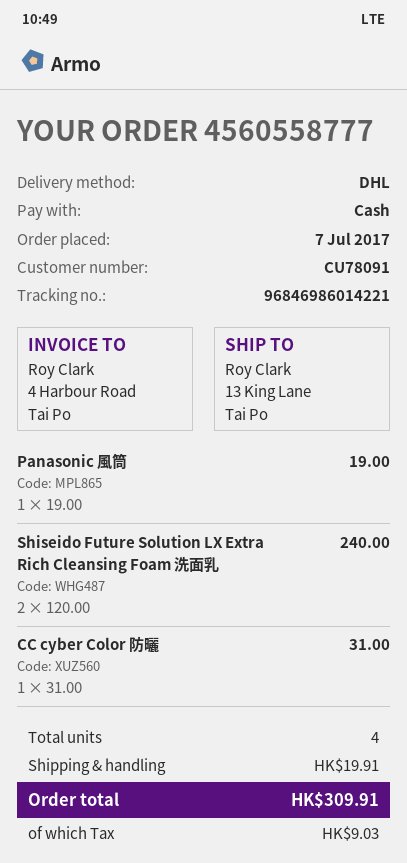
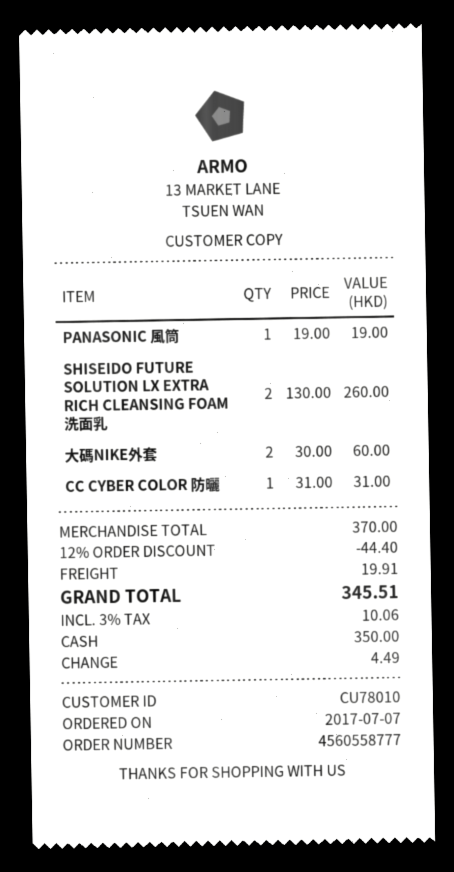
customer number: CU78091 -> CU78010
Shiseido Future Solution LX Extra Rich Cleansing Foam 洗面乳: 2 x 120.00 = 240.00 -> 2 x 130.00 = 260.00
大碼NIKE外套: none -> 2 x 30.00 = 60.00
discount: none -> 12% = 44.40
tax: 9.03 -> 10.06
total: 309.91 -> 345.51

